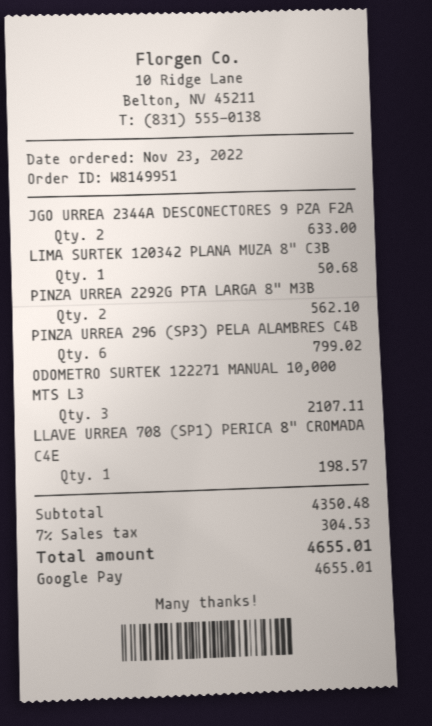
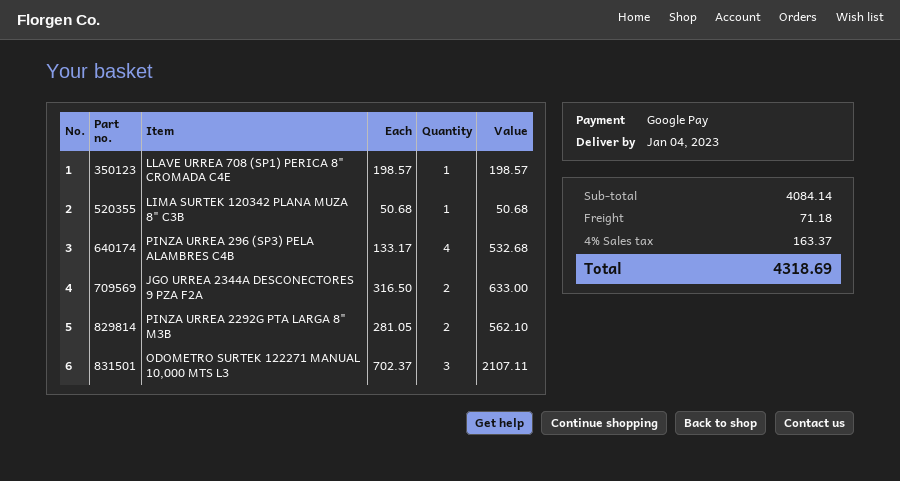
PINZA URREA 296 (SP3) PELA ALAMBRES C4B: 6 for 799.02 -> 4 for 532.68
subtotal: 4350.48 -> 4084.14
shipping: none -> 71.18
tax: 7% = 304.53 -> 4% = 163.37
total: 4655.01 -> 4318.69

